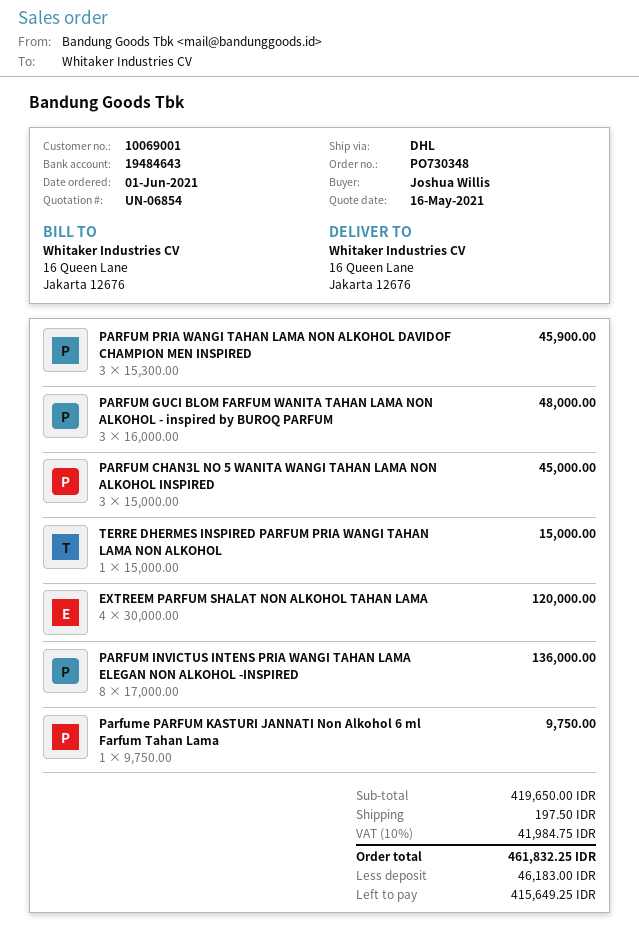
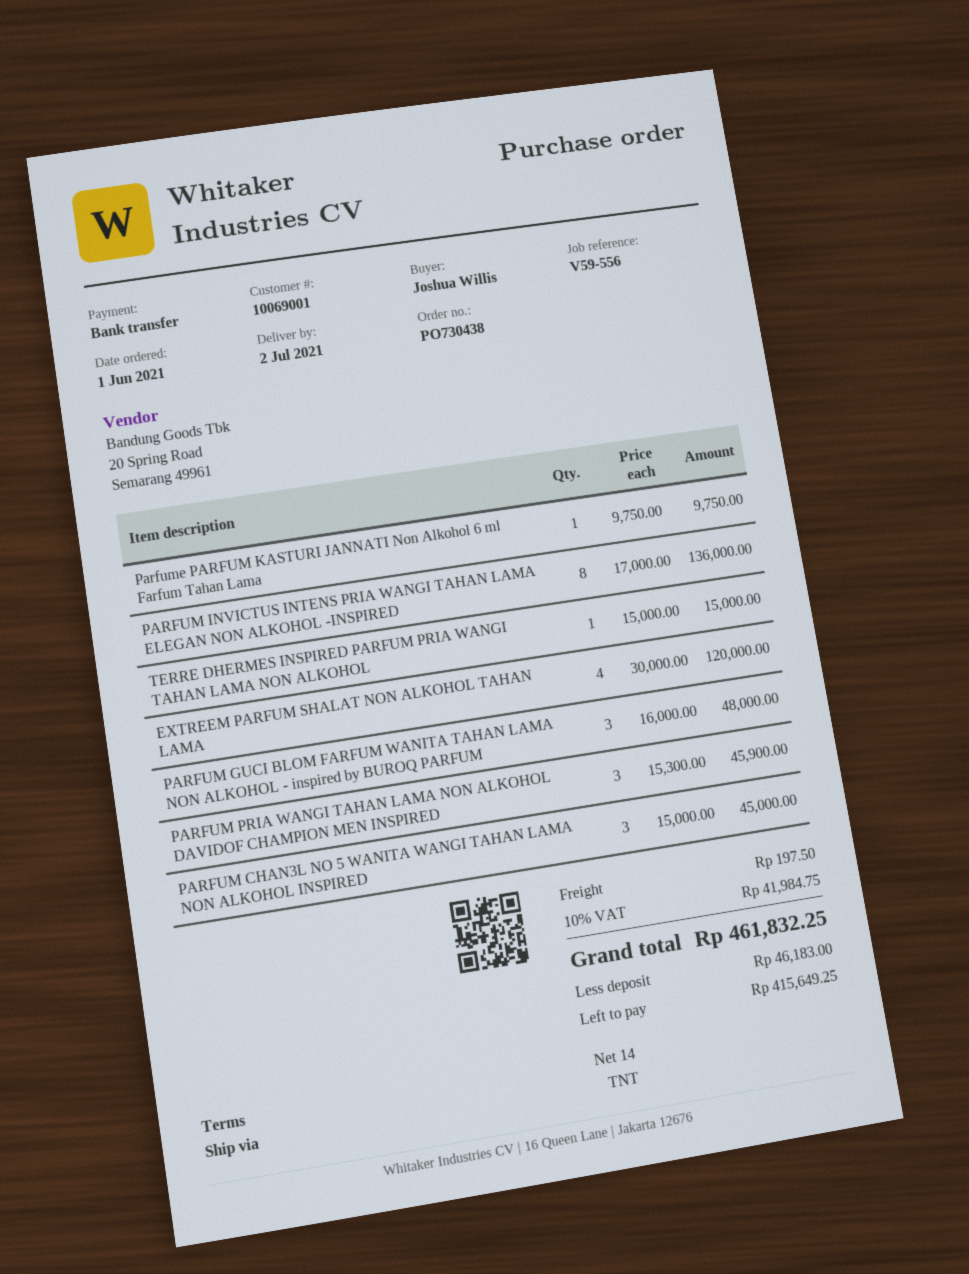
order number: PO730348 -> PO730438
shipping method: DHL -> TNT

